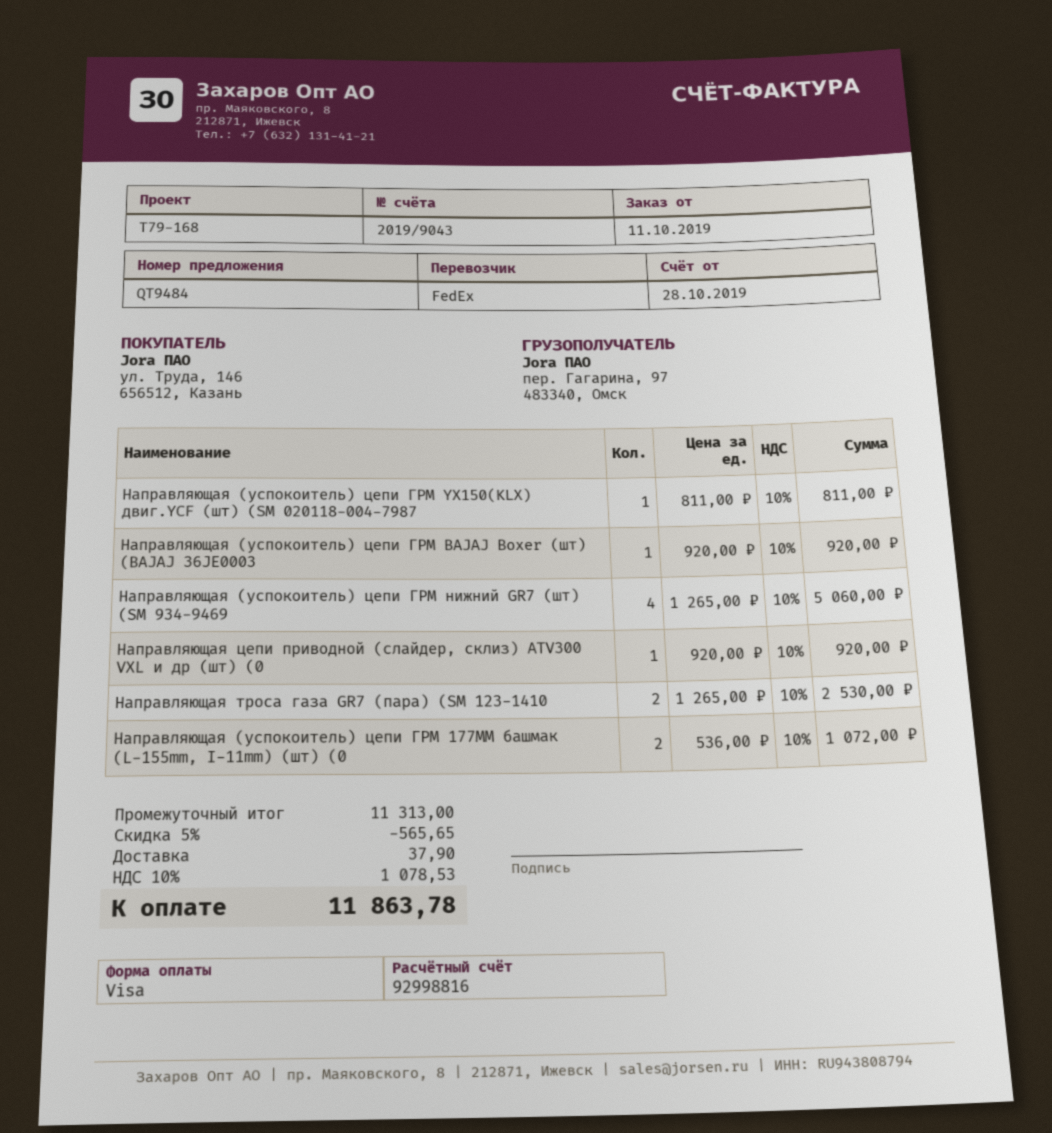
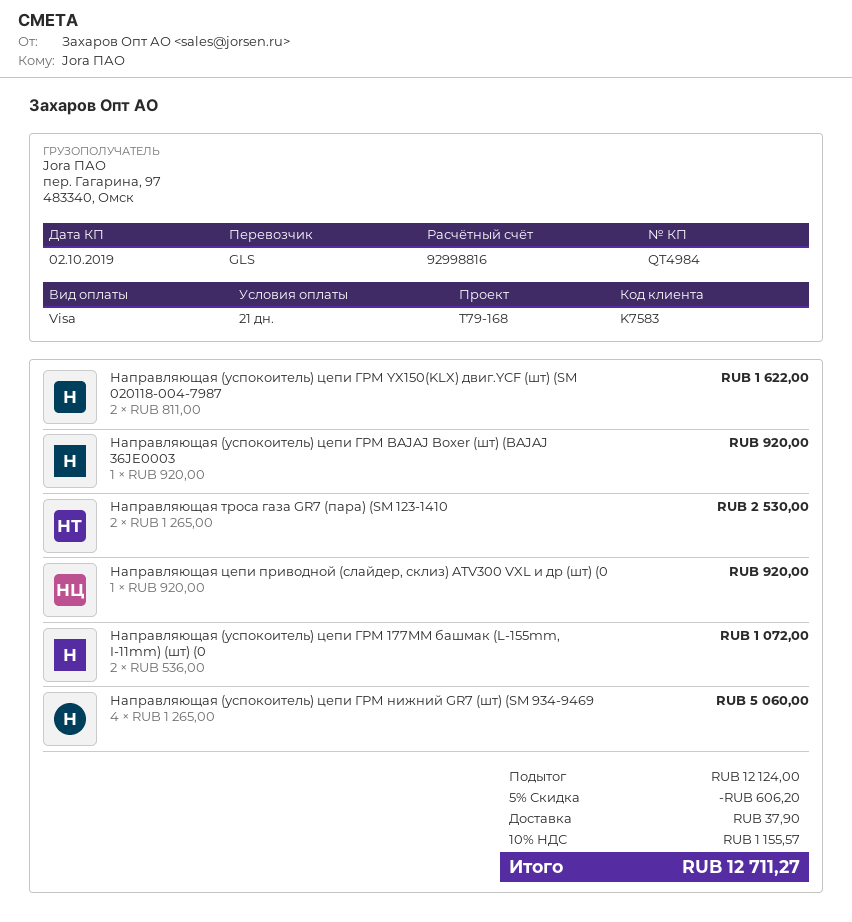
quote number: QT9484 -> QT4984
shipping method: FedEx -> GLS
Направляющая (успокоитель) цепи ГРМ YX150(KLX) двиг.YCF (шт) (SM 020118-004-7987: 1 x 811.00 = 811.00 -> 2 x 811.00 = 1622.00
subtotal: 11313.00 -> 12124.00
discount: 5% = 565.65 -> 5% = 606.20
tax: 10% = 1078.53 -> 10% = 1155.57
total: 11863.78 -> 12711.27

